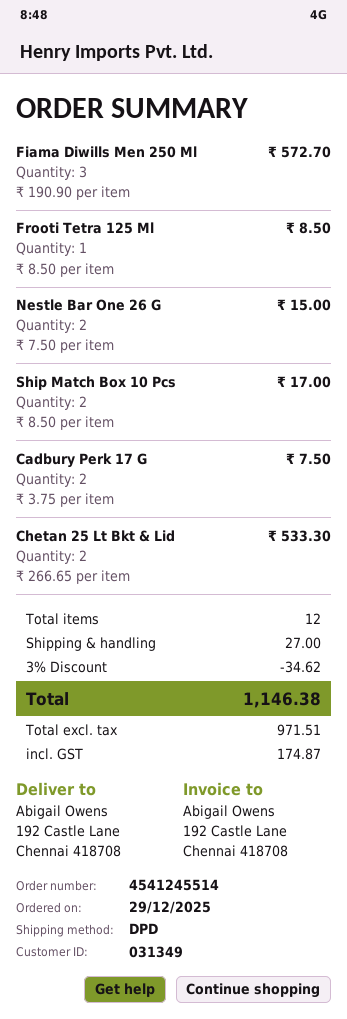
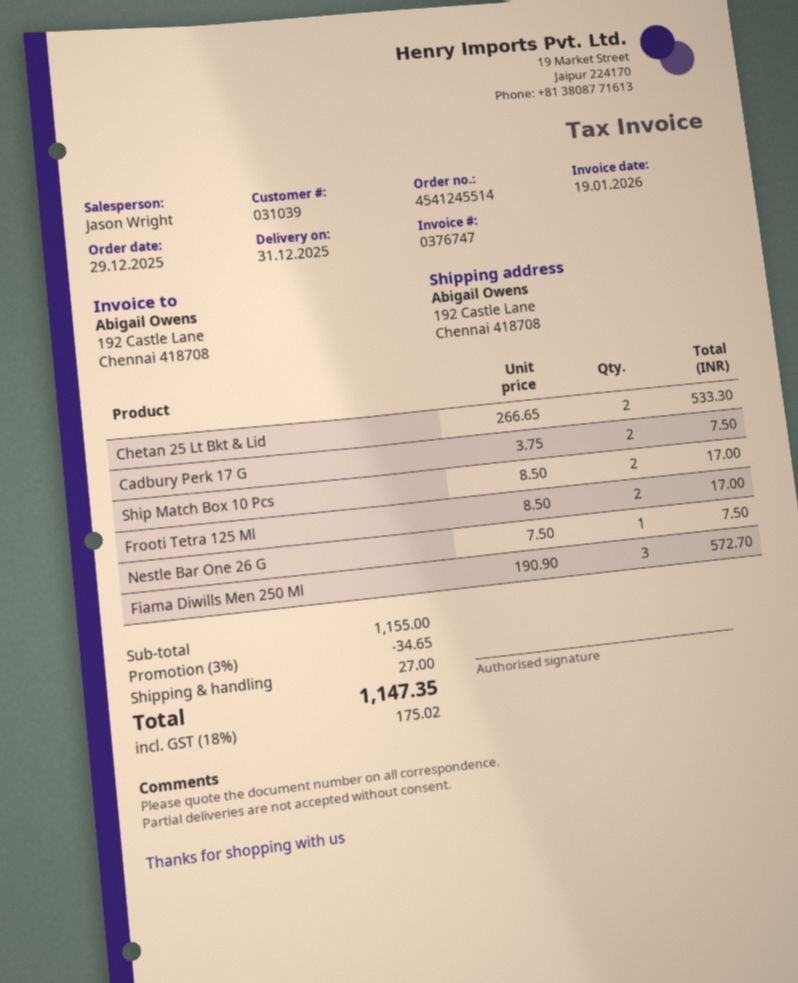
customer number: 031349 -> 031039
Frooti Tetra 125 Ml: 1 x 8.50 = 8.50 -> 2 x 8.50 = 17.00
Nestle Bar One 26 G: 2 x 7.50 = 15.00 -> 1 x 7.50 = 7.50
discount: 3% = 34.62 -> 3% = 34.65
tax: 174.87 -> 175.02
total: 1146.38 -> 1147.35

